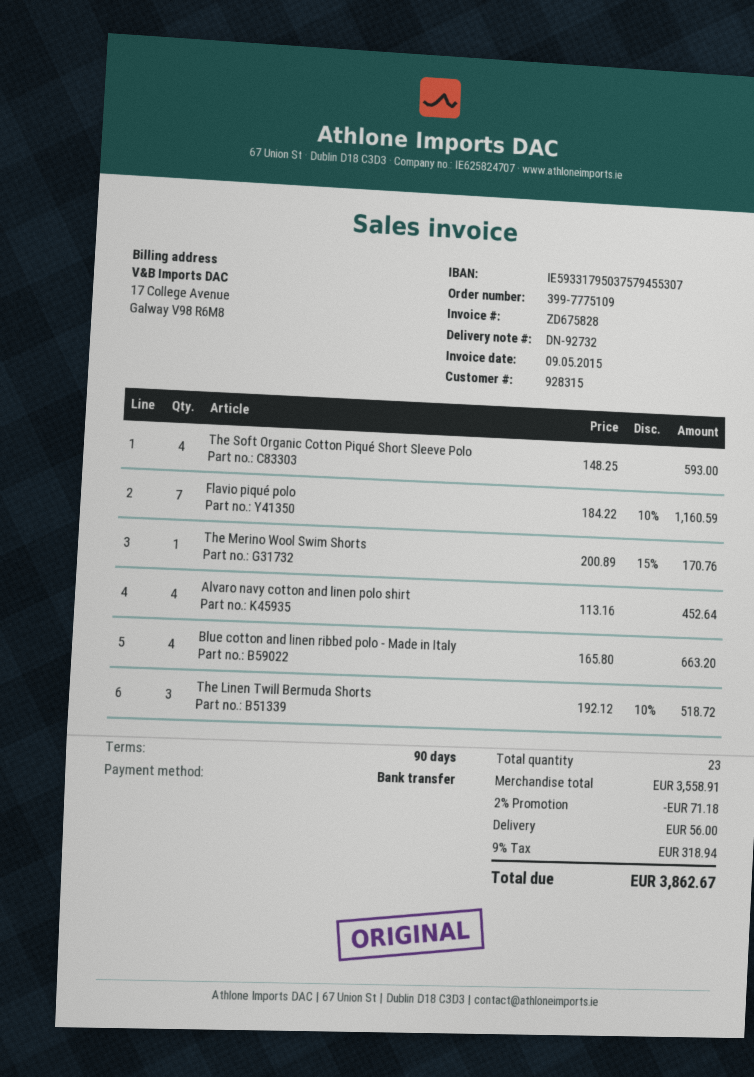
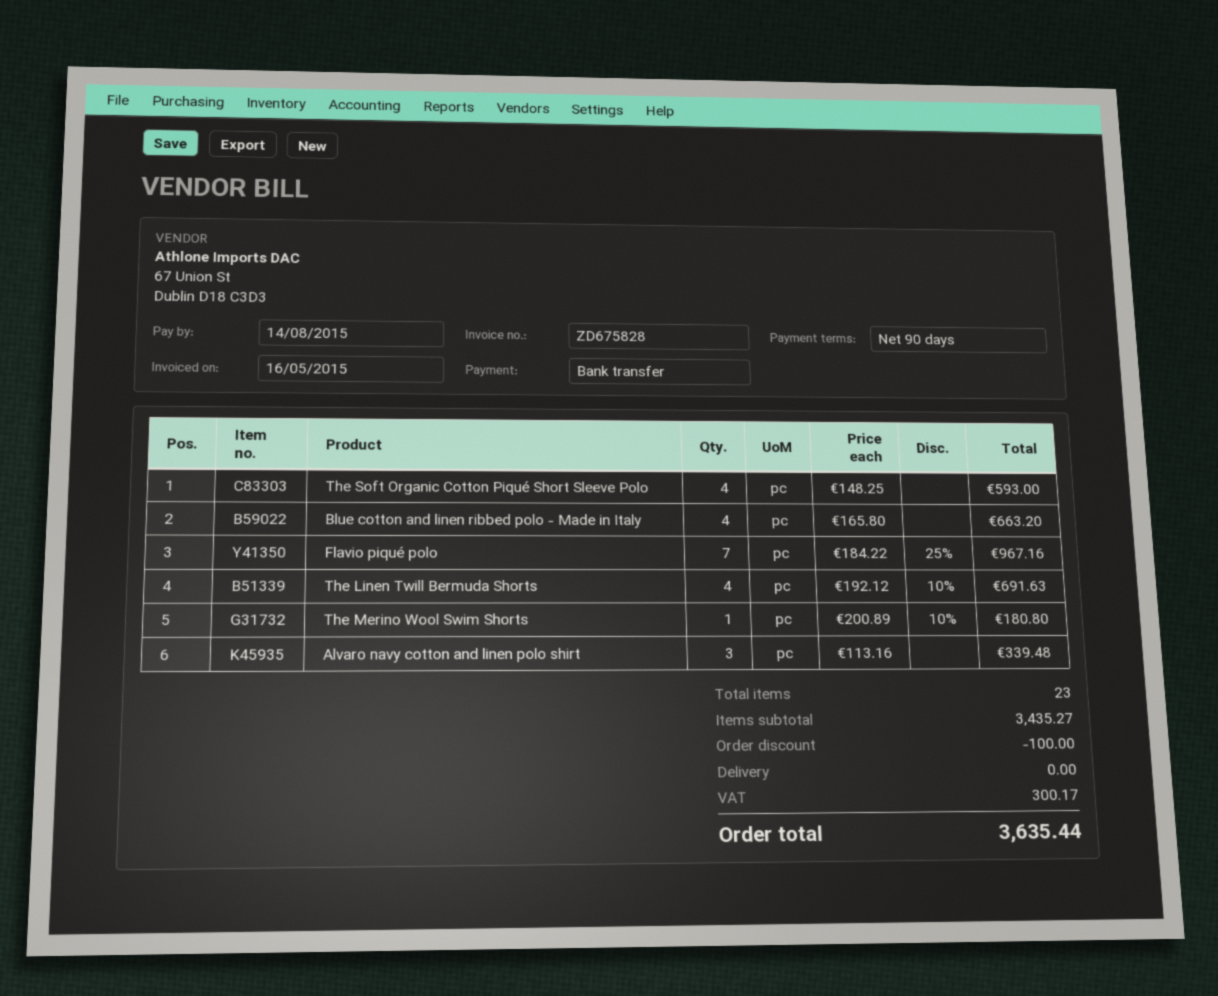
invoice date: 2015-05-09 -> 2015-05-16
Flavio piqué polo: 7 x 184.22 - 10% = 1160.59 -> 7 x 184.22 - 25% = 967.16
The Merino Wool Swim Shorts: 1 x 200.89 - 15% = 170.76 -> 1 x 200.89 - 10% = 180.80
Alvaro navy cotton and linen polo shirt: 4 x 113.16 = 452.64 -> 3 x 113.16 = 339.48
The Linen Twill Bermuda Shorts: 3 x 192.12 - 10% = 518.72 -> 4 x 192.12 - 10% = 691.63
subtotal: 3558.91 -> 3435.27
discount: 71.18 -> 100.00
shipping: 56.00 -> 0.00
tax: 318.94 -> 300.17
total: 3862.67 -> 3635.44

